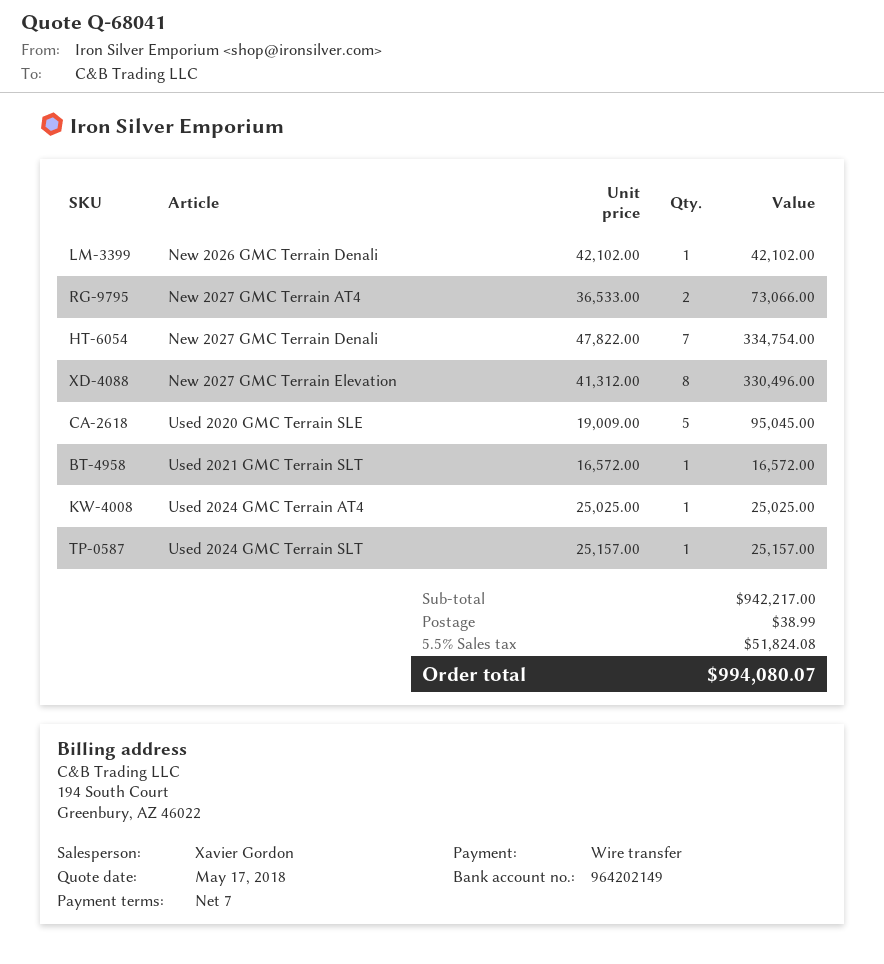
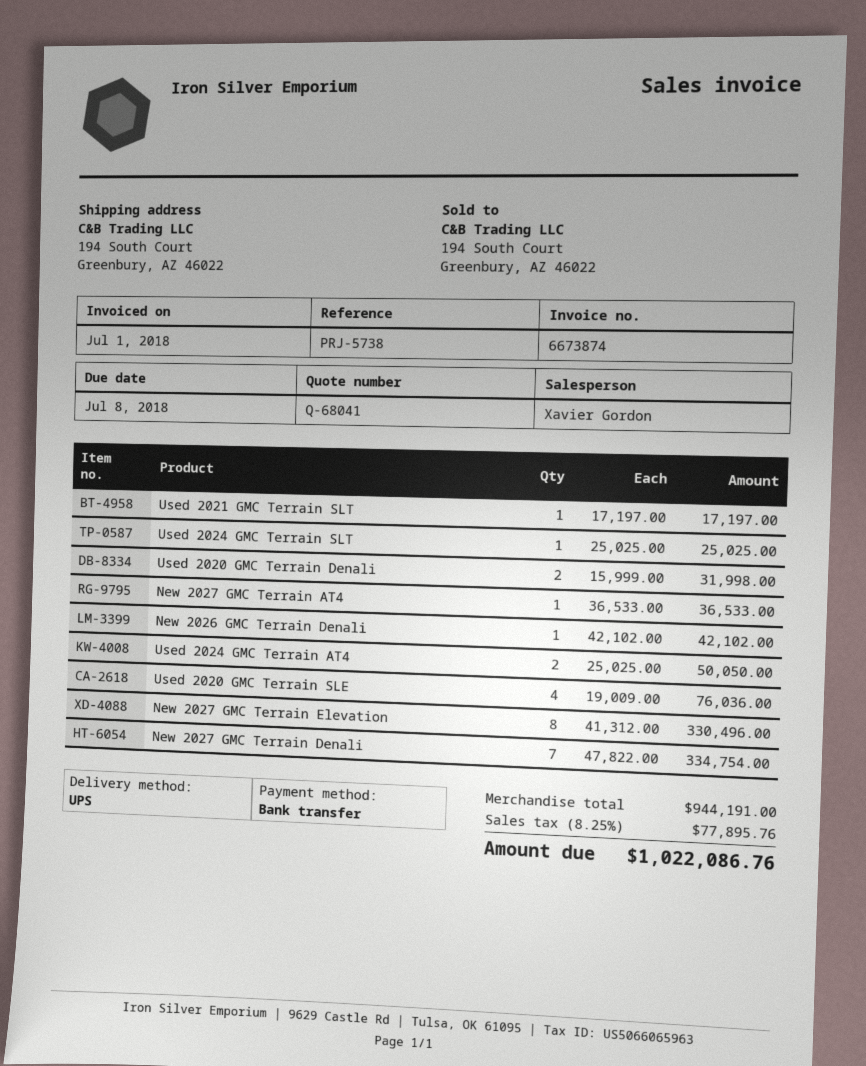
New 2027 GMC Terrain AT4: 2 x 36533.00 = 73066.00 -> 1 x 36533.00 = 36533.00
Used 2020 GMC Terrain SLE: 5 x 19009.00 = 95045.00 -> 4 x 19009.00 = 76036.00
Used 2021 GMC Terrain SLT: 1 x 16572.00 = 16572.00 -> 1 x 17197.00 = 17197.00
Used 2024 GMC Terrain AT4: 1 x 25025.00 = 25025.00 -> 2 x 25025.00 = 50050.00
Used 2024 GMC Terrain SLT: 1 x 25157.00 = 25157.00 -> 1 x 25025.00 = 25025.00
Used 2020 GMC Terrain Denali: none -> 2 x 15999.00 = 31998.00
subtotal: 942217.00 -> 944191.00
shipping: 38.99 -> none
tax: 5.5% = 51824.08 -> 8.25% = 77895.76
total: 994080.07 -> 1022086.76

